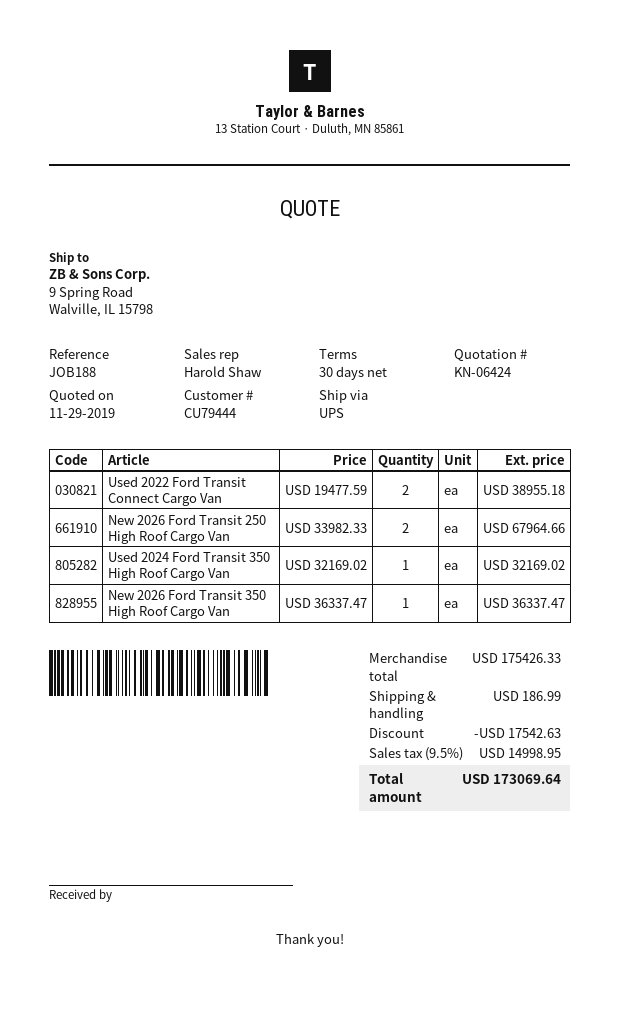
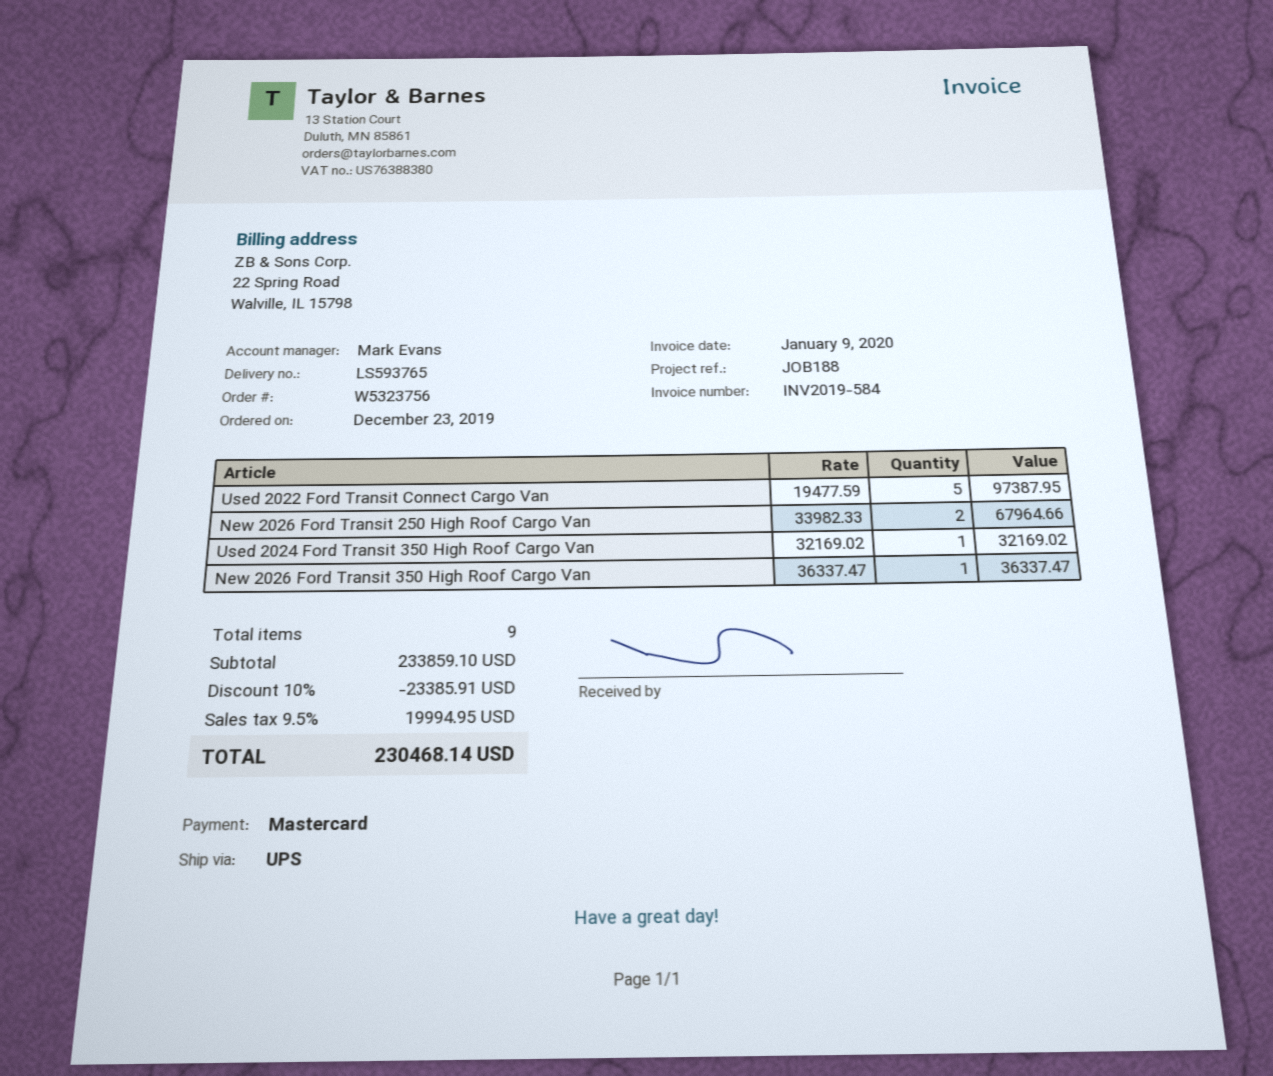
sales rep: Harold Shaw -> Mark Evans
Used 2022 Ford Transit Connect Cargo Van: 2 x 19477.59 = 38955.18 -> 5 x 19477.59 = 97387.95
subtotal: 175426.33 -> 233859.10
discount: 17542.63 -> 23385.91
shipping: 186.99 -> none
tax: 9.5% = 14998.95 -> 9.5% = 19994.95
total: 173069.64 -> 230468.14

